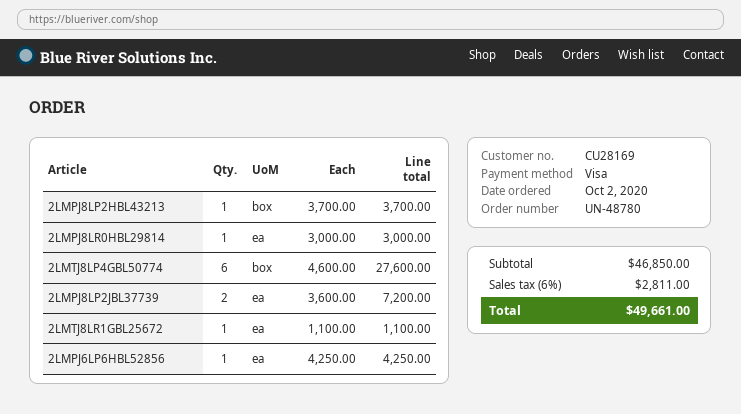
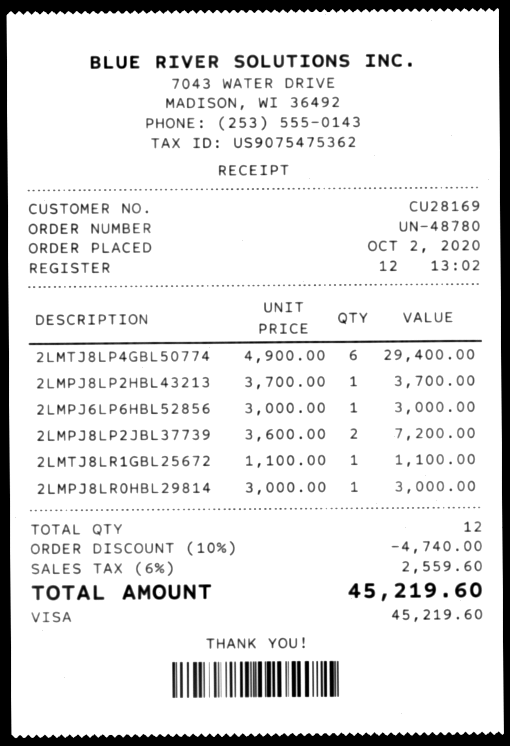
2LMTJ8LP4GBL50774: 6 x 4600.00 = 27600.00 -> 6 x 4900.00 = 29400.00
2LMPJ6LP6HBL52856: 1 x 4250.00 = 4250.00 -> 1 x 3000.00 = 3000.00
discount: none -> 10% = 4740.00
tax: 6% = 2811.00 -> 6% = 2559.60
total: 49661.00 -> 45219.60

